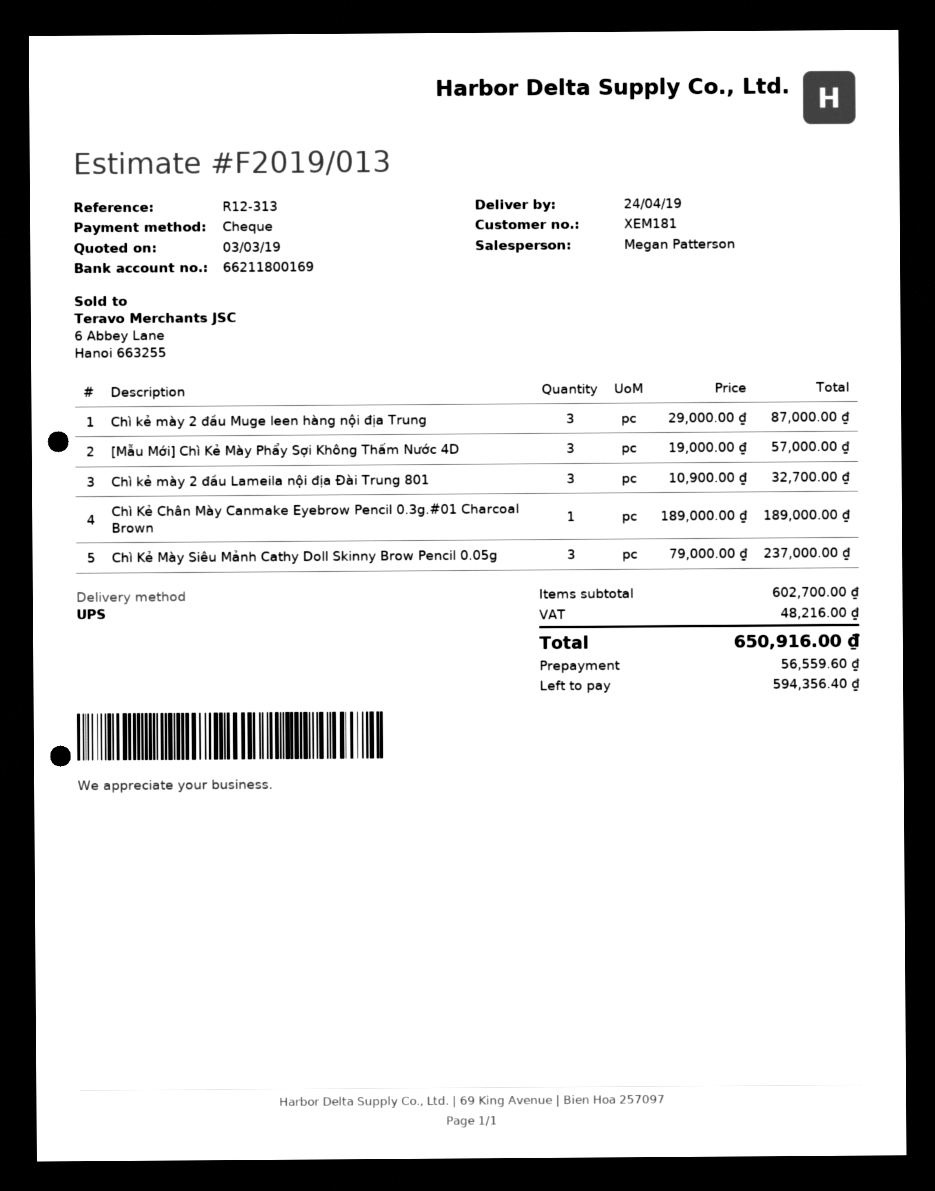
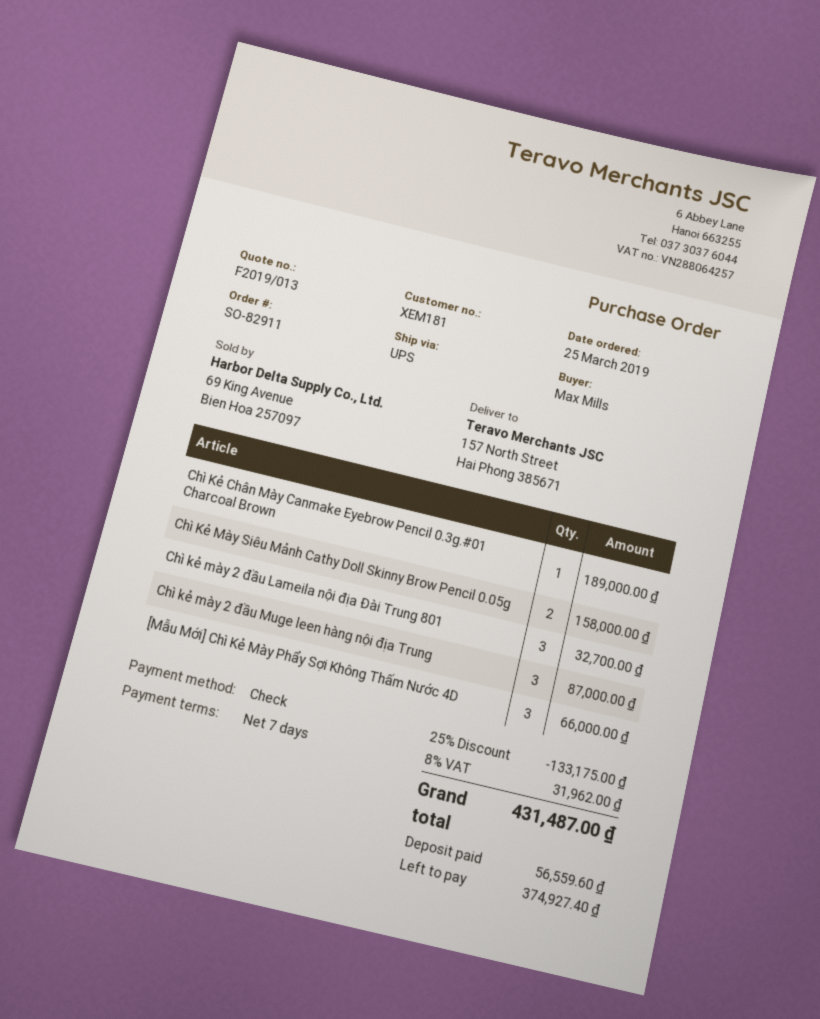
[Mẫu Mới] Chì Kẻ Mày Phẩy Sợi Không Thấm Nước 4D: 3 for 57000.00 -> 3 for 66000.00
Chì Kẻ Mày Siêu Mảnh Cathy Doll Skinny Brow Pencil 0.05g: 3 for 237000.00 -> 2 for 158000.00
discount: none -> 25% = 133175.00
tax: 48216.00 -> 31962.00
total: 650916.00 -> 431487.00
balance: 594356.40 -> 374927.40

